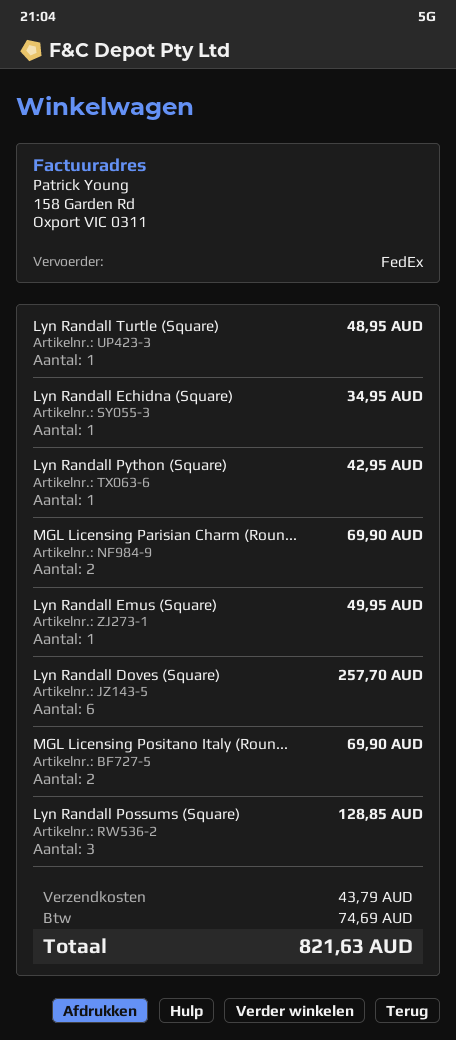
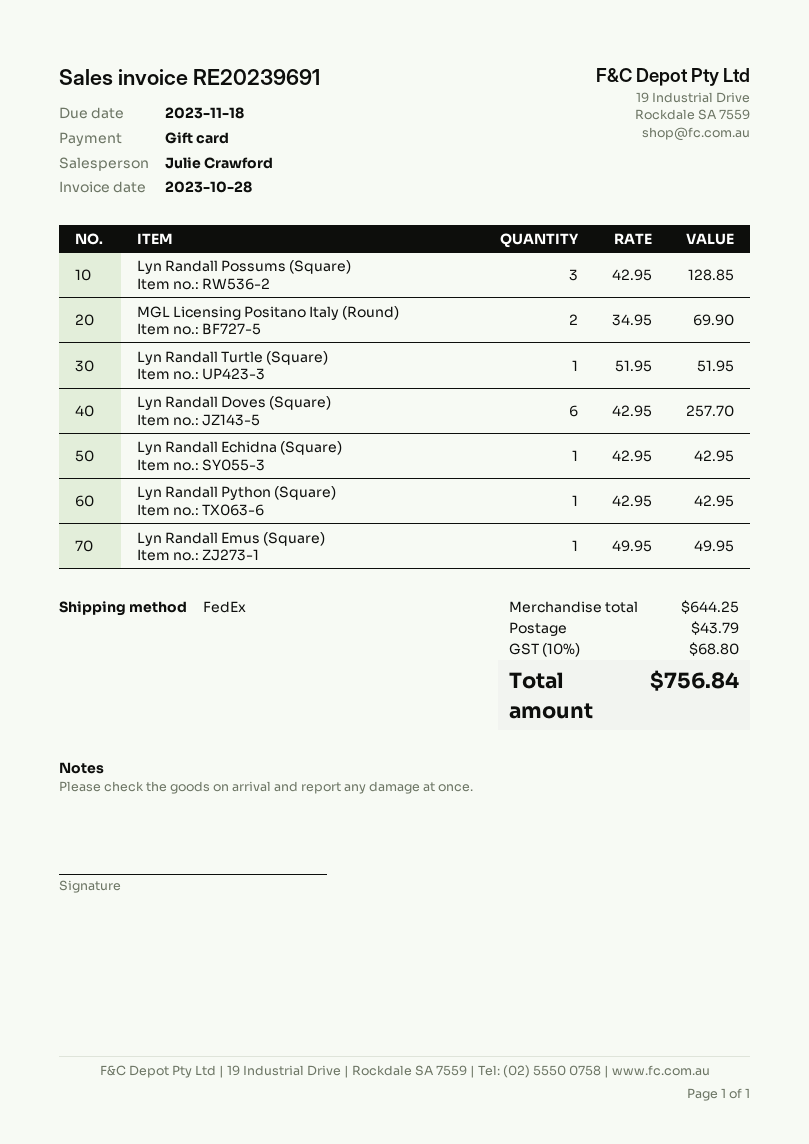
Lyn Randall Turtle (Square): 1 for 48.95 -> 1 for 51.95
Lyn Randall Echidna (Square): 1 for 34.95 -> 1 for 42.95
MGL Licensing Parisian Charm (Roun...: 2 for 69.90 -> none
tax: 74.69 -> 68.80
total: 821.63 -> 756.84

